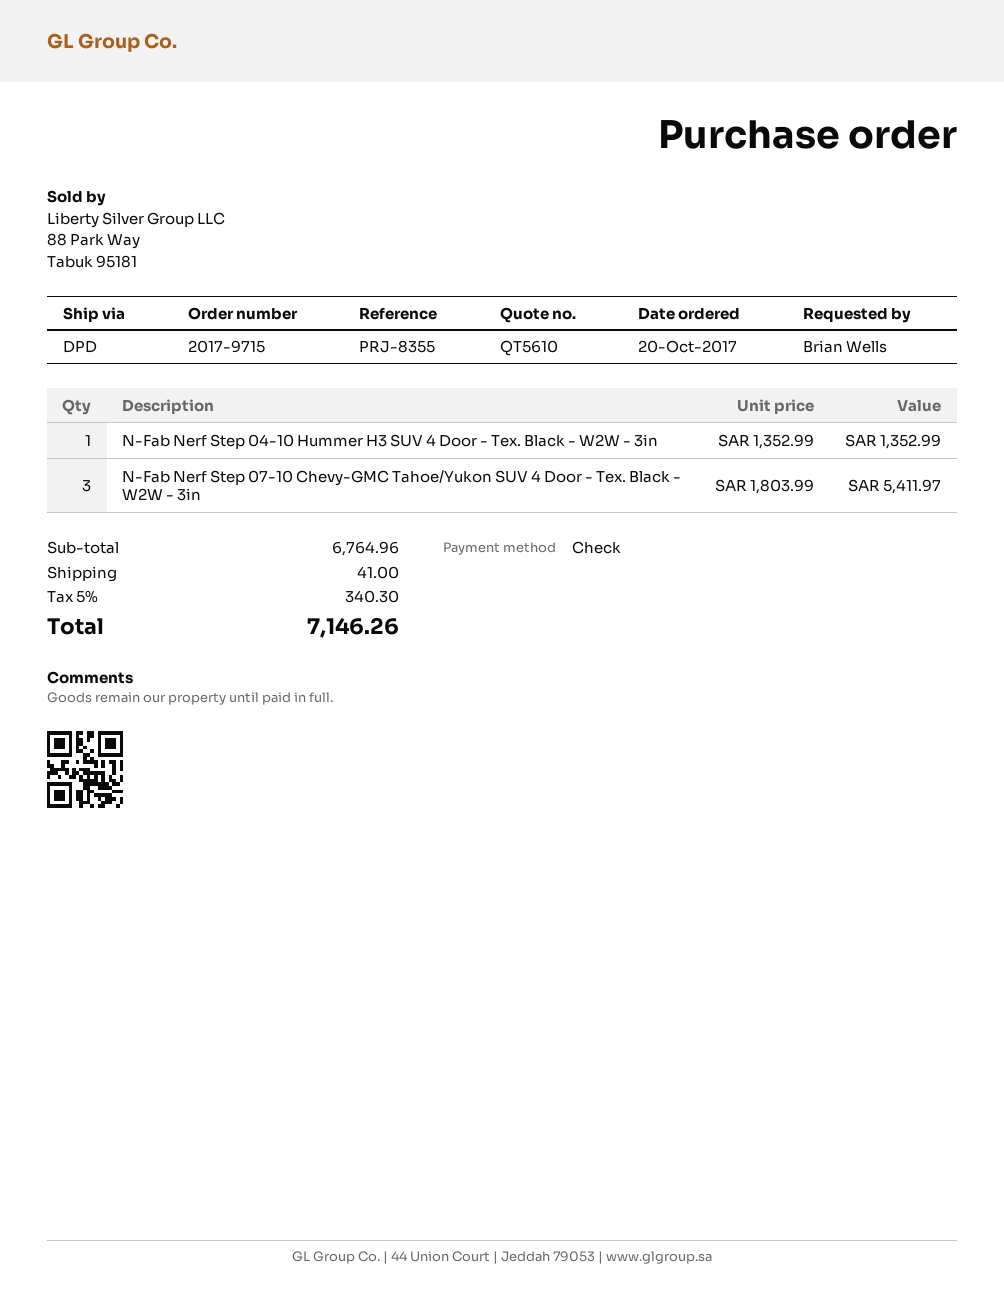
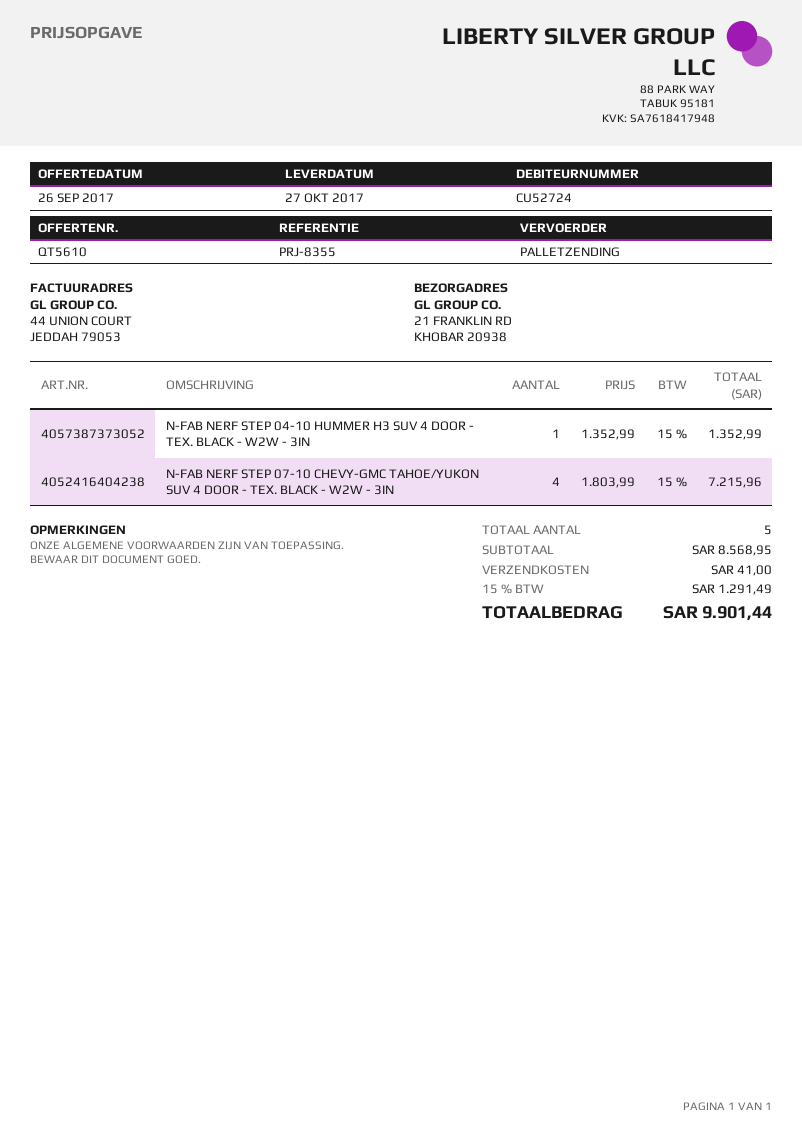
shipping method: DPD -> pallet freight
N-Fab Nerf Step 07-10 Chevy-GMC Tahoe/Yukon SUV 4 Door - Tex. Black - W2W - 3in: 3 x 1803.99 = 5411.97 -> 4 x 1803.99 = 7215.96
subtotal: 6764.96 -> 8568.95
tax: 5% = 340.30 -> 15% = 1291.49
total: 7146.26 -> 9901.44

